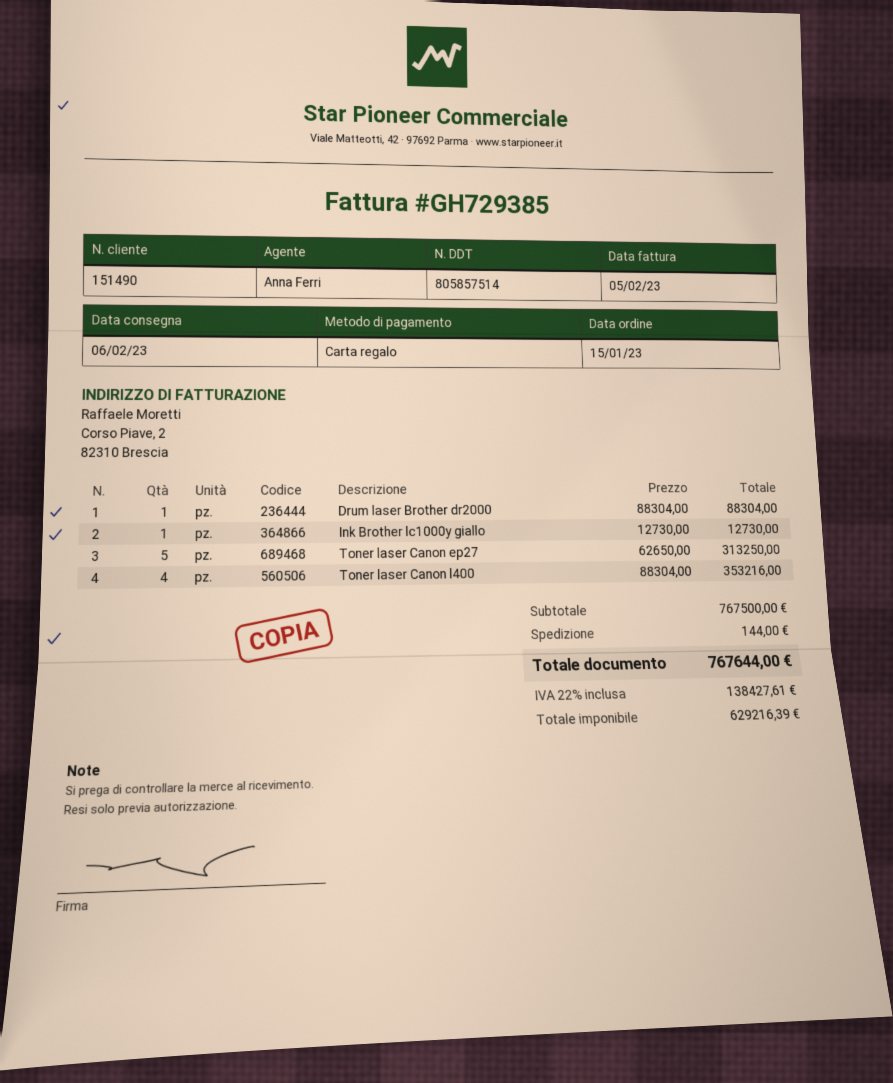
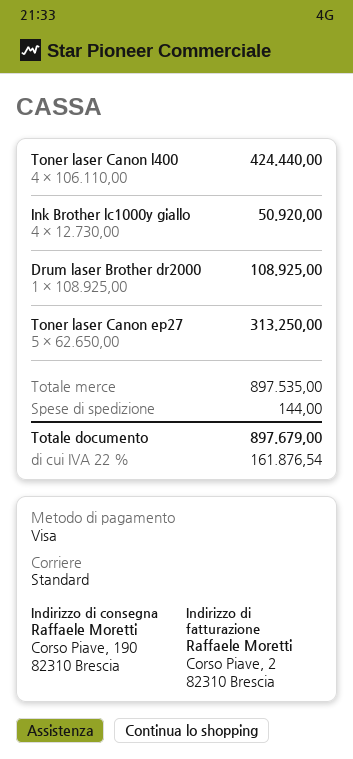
payment method: gift card -> Visa
Drum laser Brother dr2000: 1 x 88304.00 = 88304.00 -> 1 x 108925.00 = 108925.00
Ink Brother lc1000y giallo: 1 x 12730.00 = 12730.00 -> 4 x 12730.00 = 50920.00
Toner laser Canon l400: 4 x 88304.00 = 353216.00 -> 4 x 106110.00 = 424440.00
subtotal: 767500.00 -> 897535.00
tax: 22% = 138427.61 -> 22% = 161876.54
total: 767644.00 -> 897679.00

